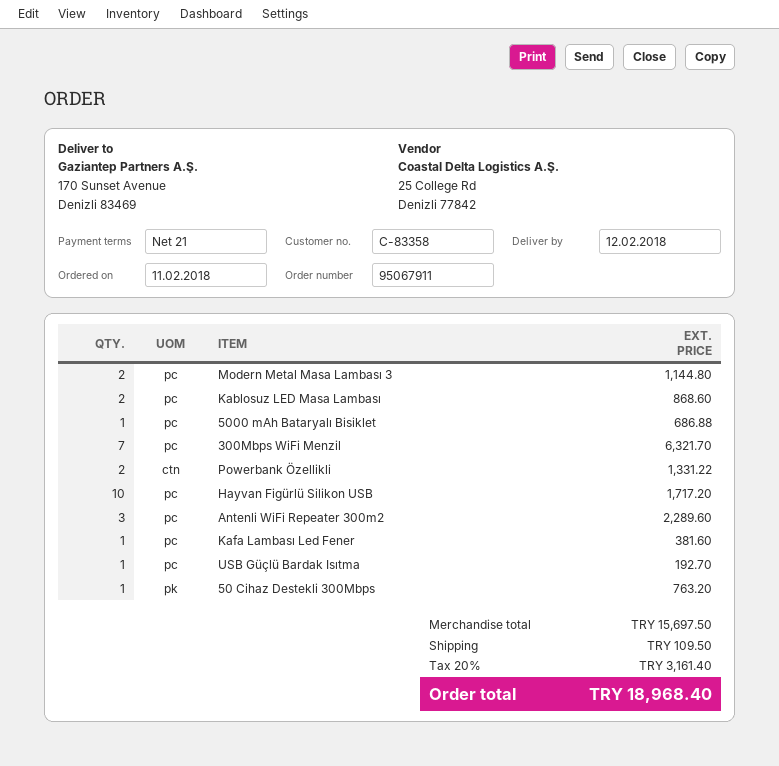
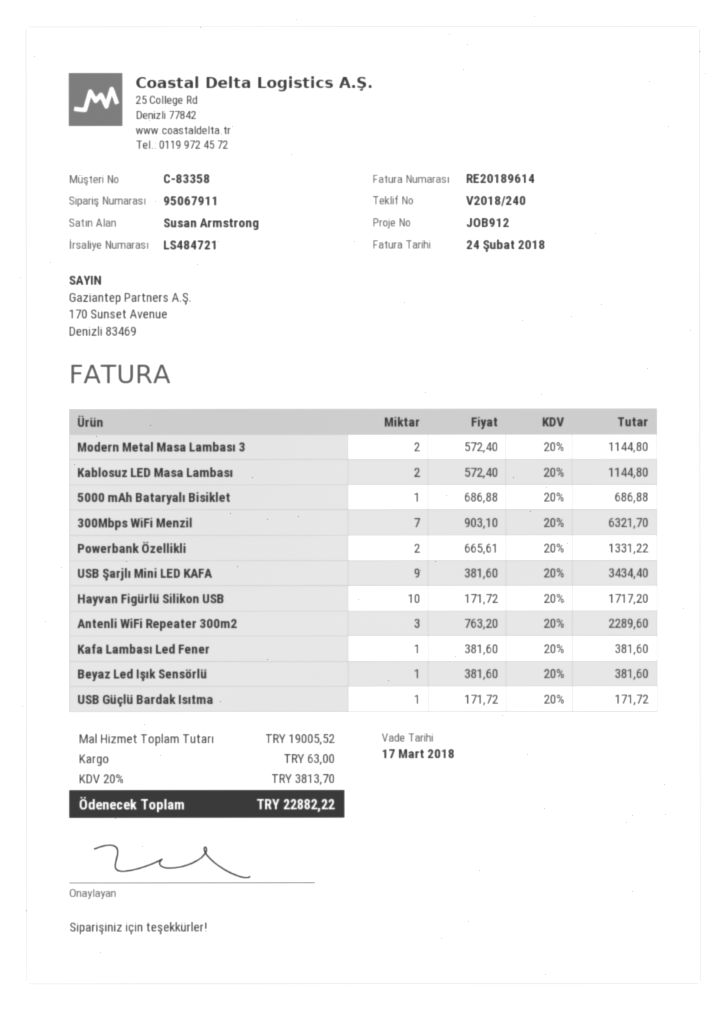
Kablosuz LED Masa Lambası: 2 for 868.60 -> 2 for 1144.80
USB Güçlü Bardak Isıtma: 1 for 192.70 -> 1 for 171.72
50 Cihaz Destekli 300Mbps: 1 for 763.20 -> none
USB Şarjlı Mini LED KAFA: none -> 9 for 3434.40
Beyaz Led Işık Sensörlü: none -> 1 for 381.60
subtotal: 15697.50 -> 19005.52
shipping: 109.50 -> 63.00
tax: 20% = 3161.40 -> 20% = 3813.70
total: 18968.40 -> 22882.22

